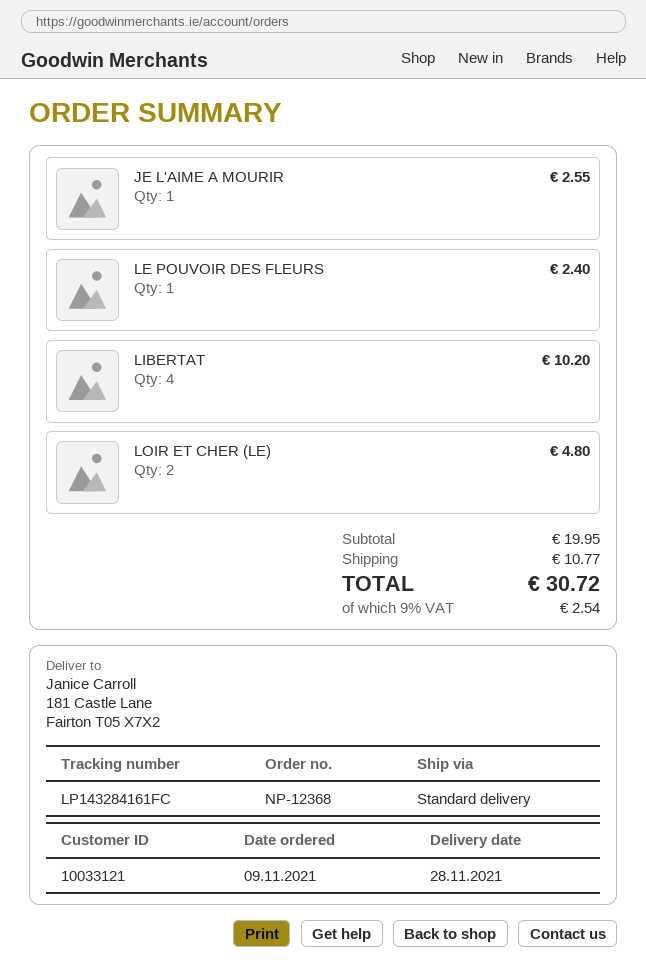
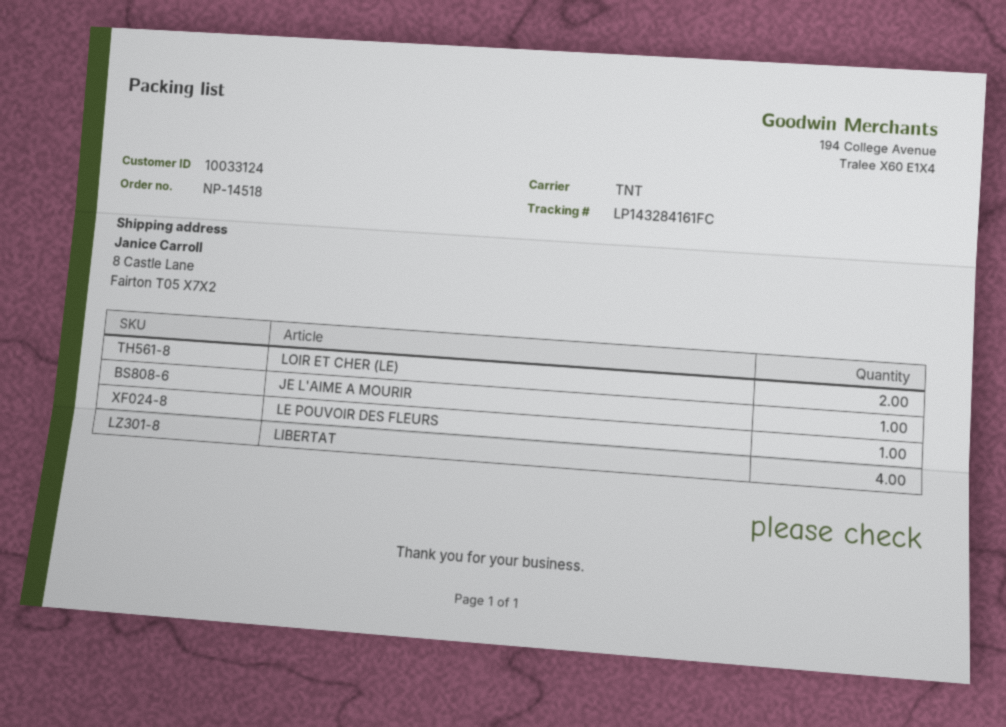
order number: NP-12368 -> NP-14518
customer number: 10033121 -> 10033124
shipping method: standard -> TNT
ship to: 181 Castle Lane, Fairton T05 X7X2 -> 8 Castle Lane, Fairton T05 X7X2

